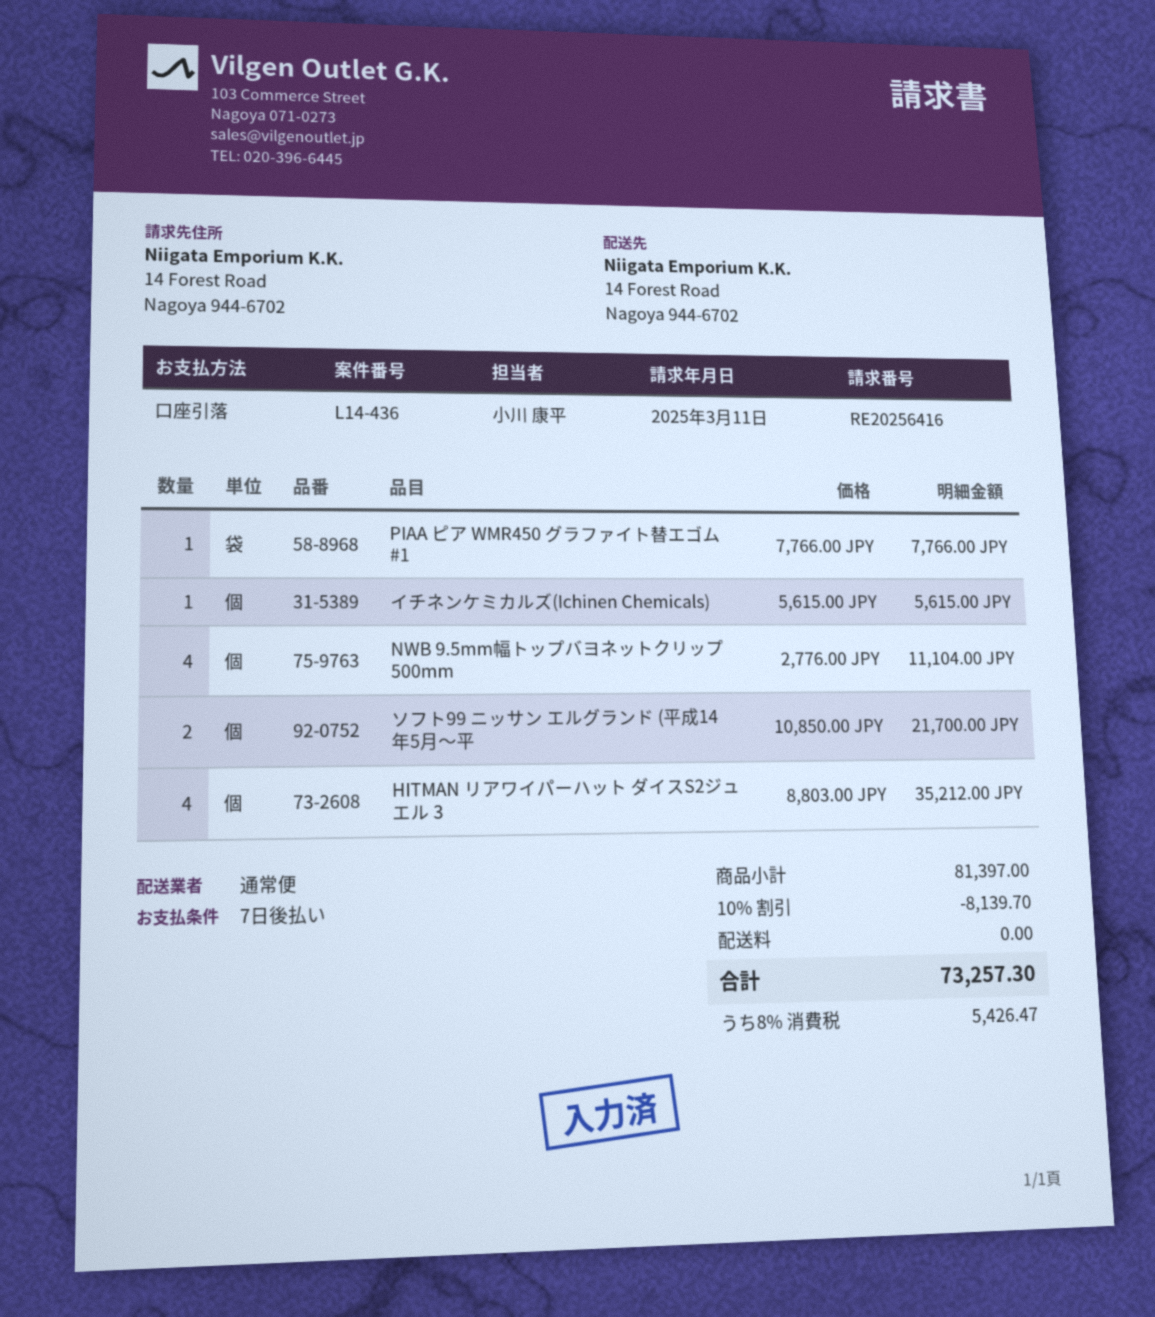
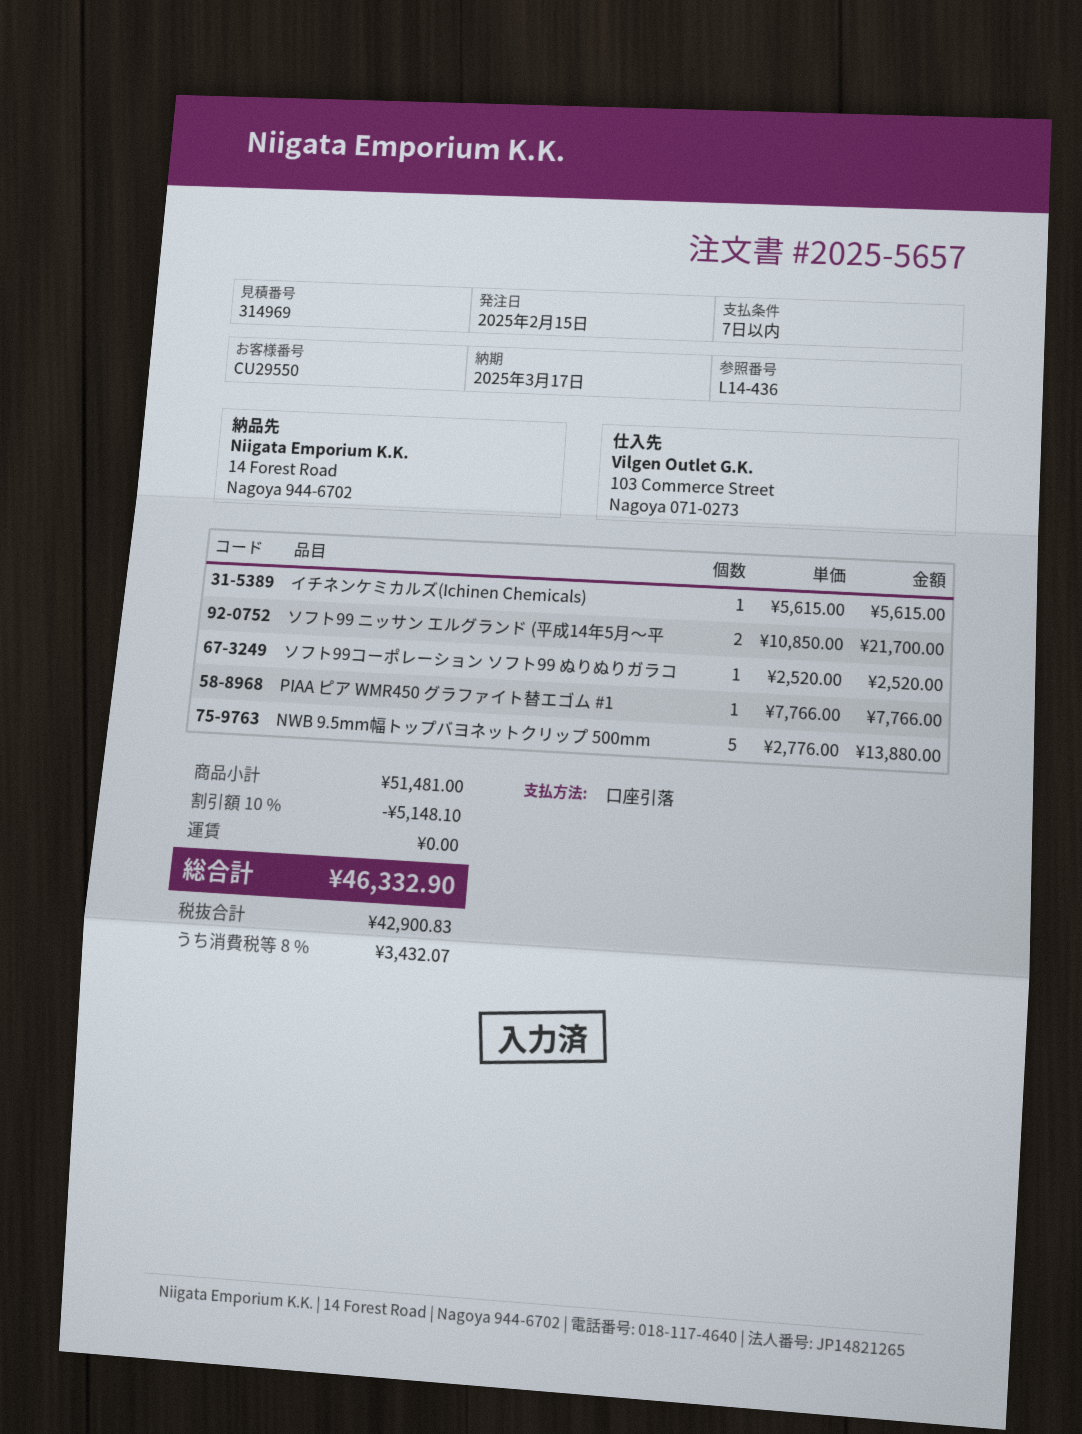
NWB 9.5mm幅トップバヨネットクリップ 500mm: 4 x 2776.00 = 11104.00 -> 5 x 2776.00 = 13880.00
HITMAN リアワイパーハット ダイスS2ジュエル 3: 4 x 8803.00 = 35212.00 -> none
ソフト99コーポレーション ソフト99 ぬりぬりガラコ: none -> 1 x 2520.00 = 2520.00
subtotal: 81397.00 -> 51481.00
discount: 10% = 8139.70 -> 10% = 5148.10
tax: 8% = 5426.47 -> 8% = 3432.07
total: 73257.30 -> 46332.90

